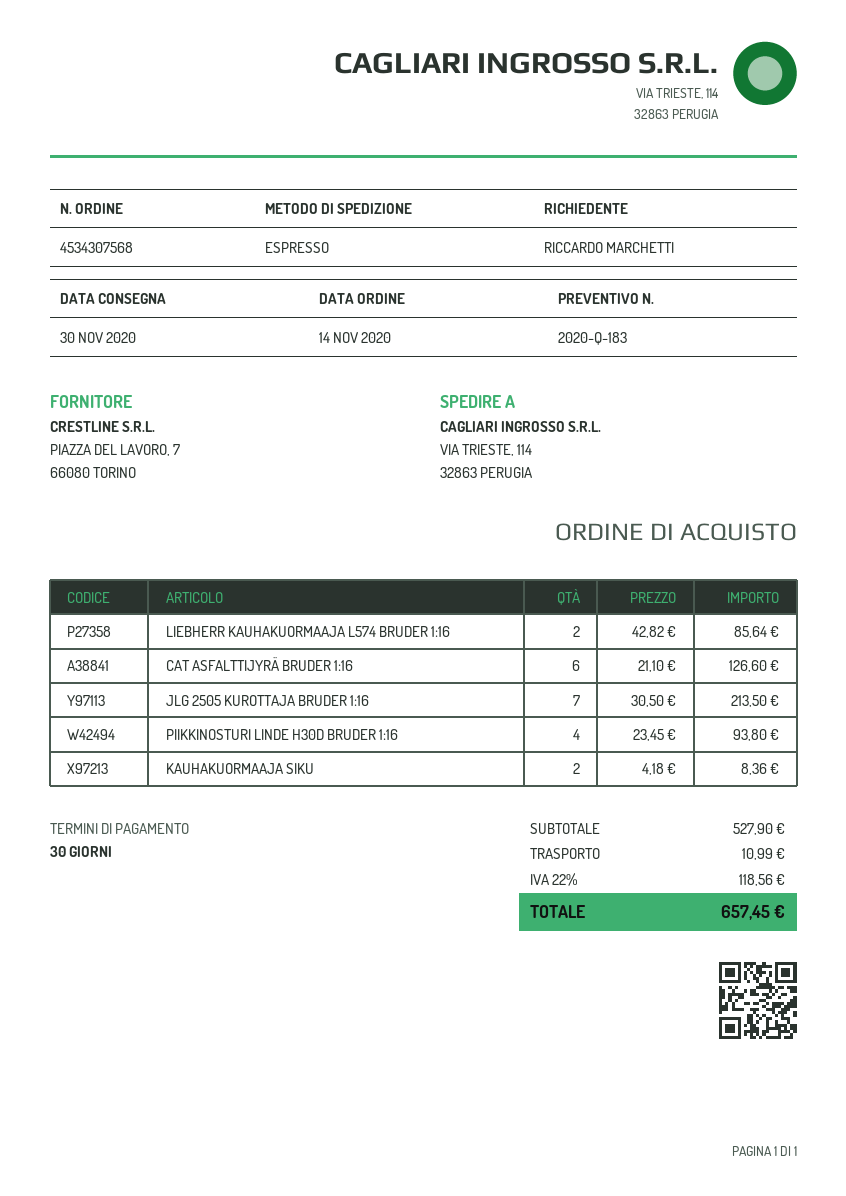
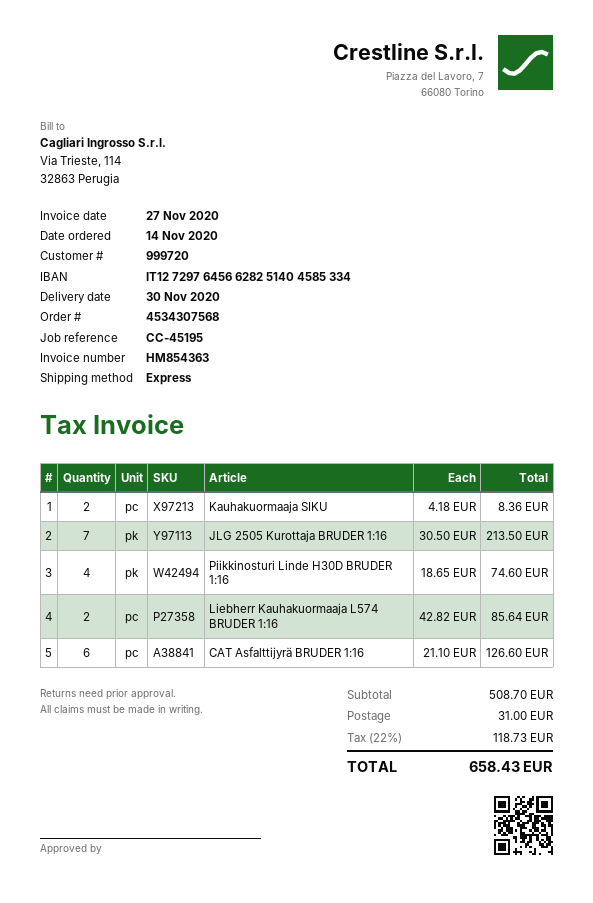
PIIKKINOSTURI LINDE H30D BRUDER 1:16: 4 x 23.45 = 93.80 -> 4 x 18.65 = 74.60
subtotal: 527.90 -> 508.70
shipping: 10.99 -> 31.00
tax: 22% = 118.56 -> 22% = 118.73
total: 657.45 -> 658.43

